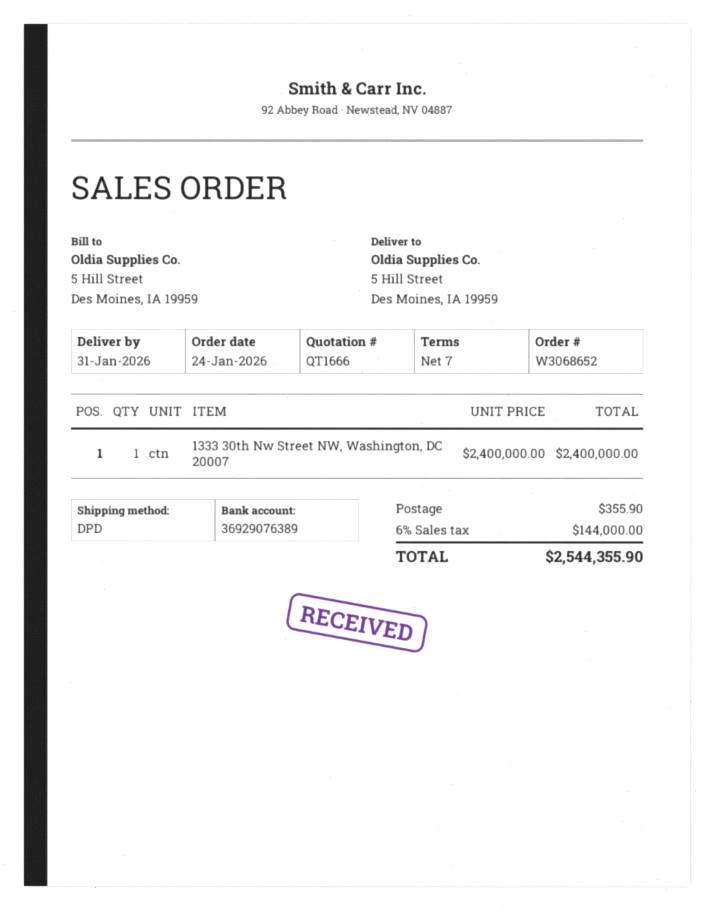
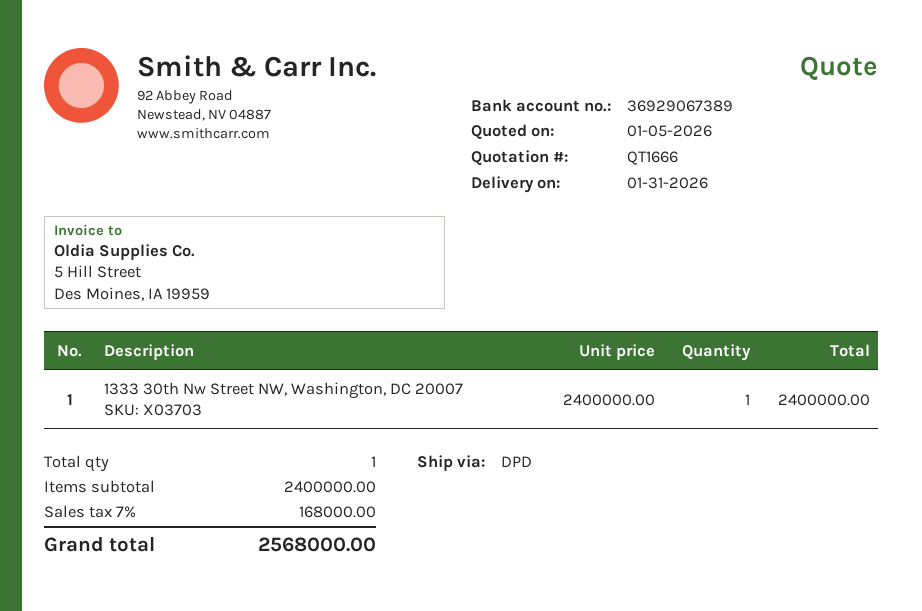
bank account: 36929076389 -> 36929067389
shipping: 355.90 -> none
tax: 6% = 144000.00 -> 7% = 168000.00
total: 2544355.90 -> 2568000.00

